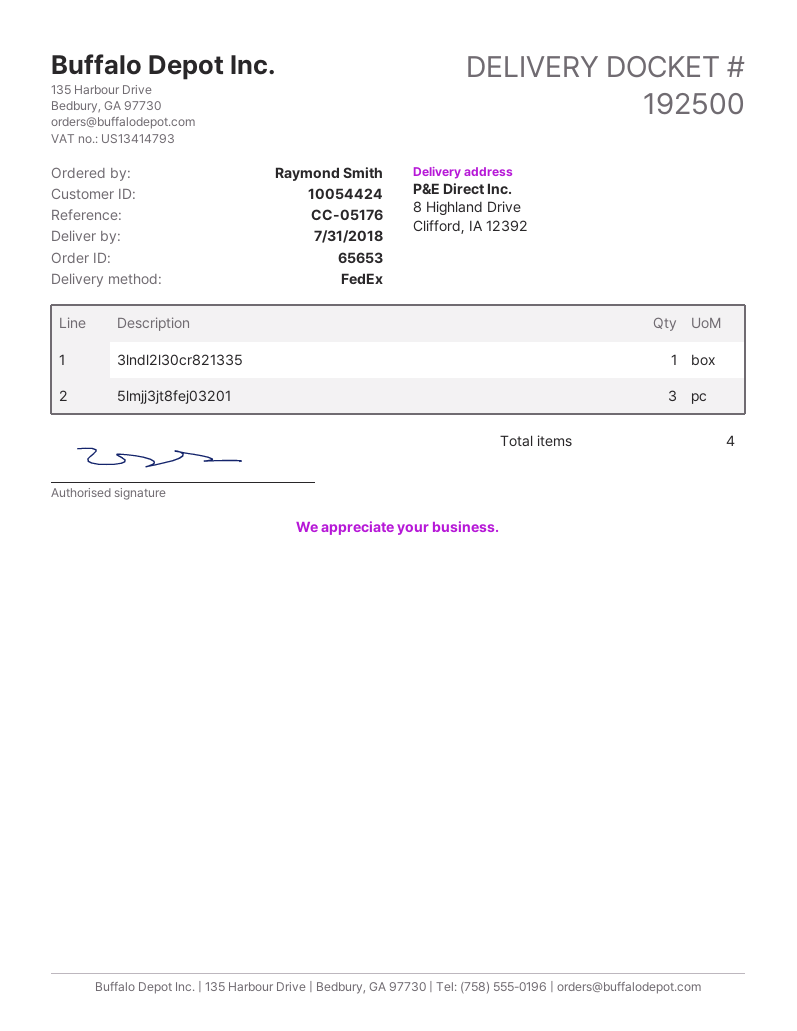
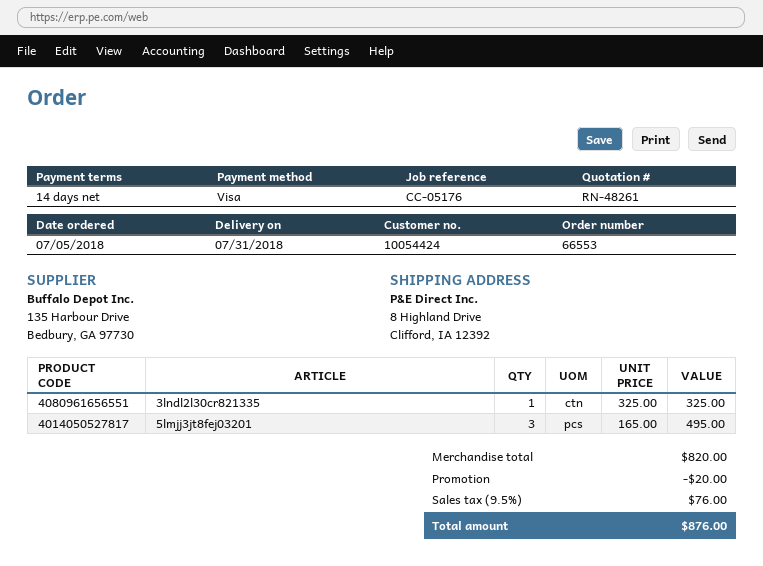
order number: 65653 -> 66553

